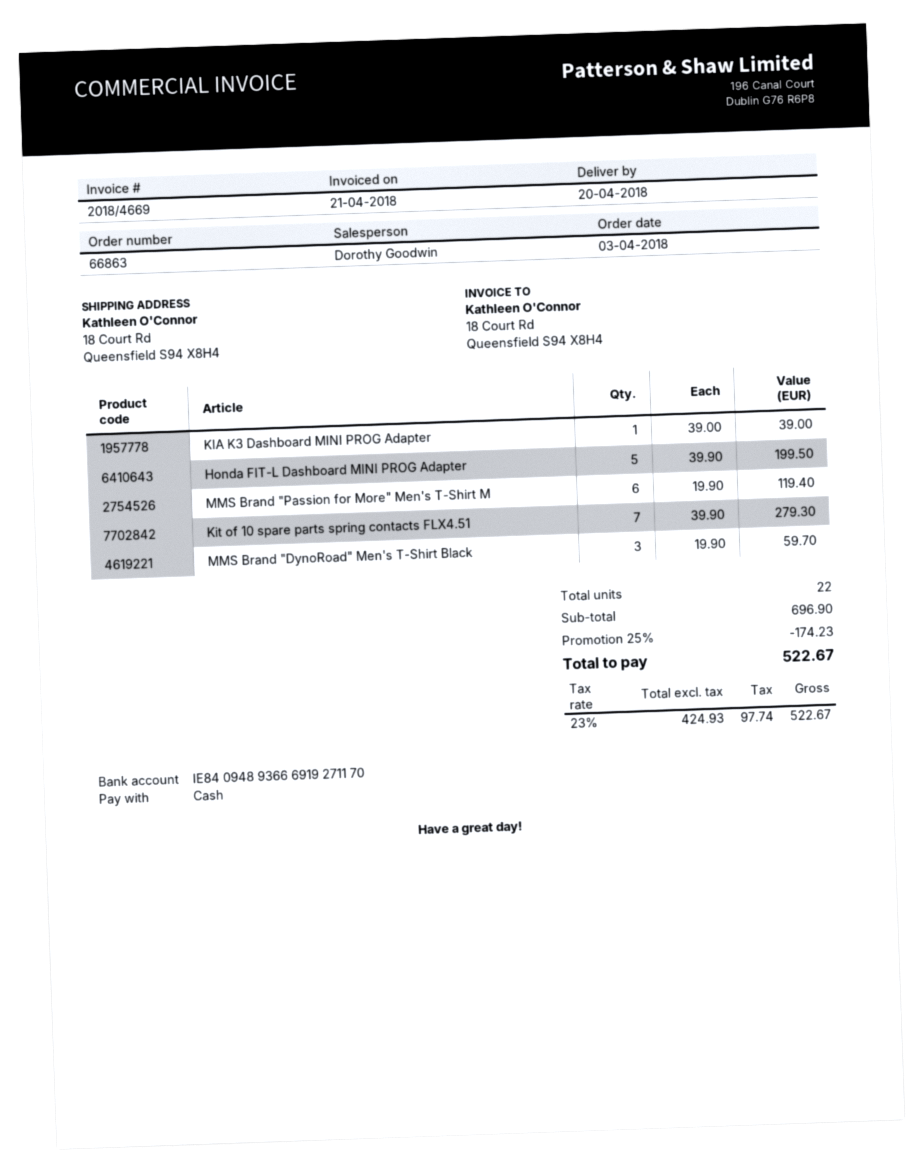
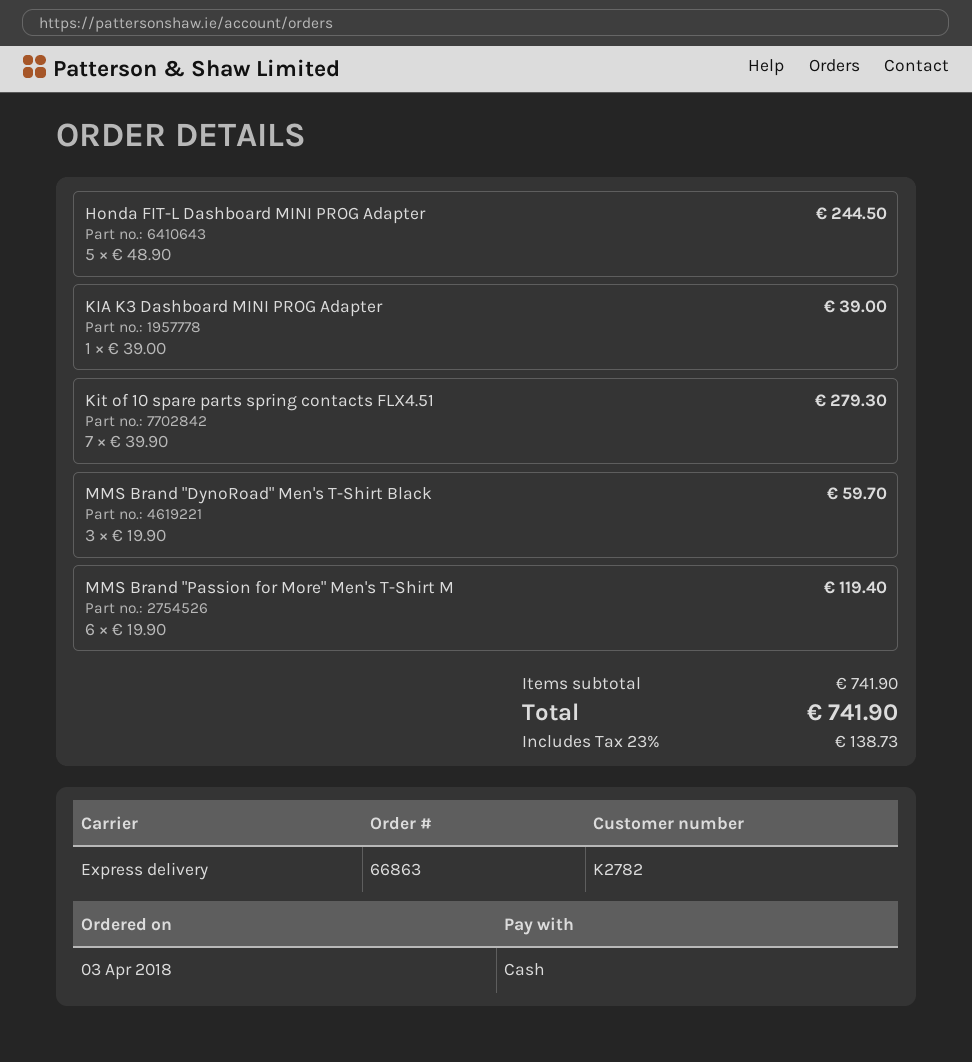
Honda FIT-L Dashboard MINI PROG Adapter: 5 x 39.90 = 199.50 -> 5 x 48.90 = 244.50
subtotal: 696.90 -> 741.90
discount: 25% = 174.23 -> none
tax: 23% = 97.74 -> 23% = 138.73
total: 522.67 -> 741.90

